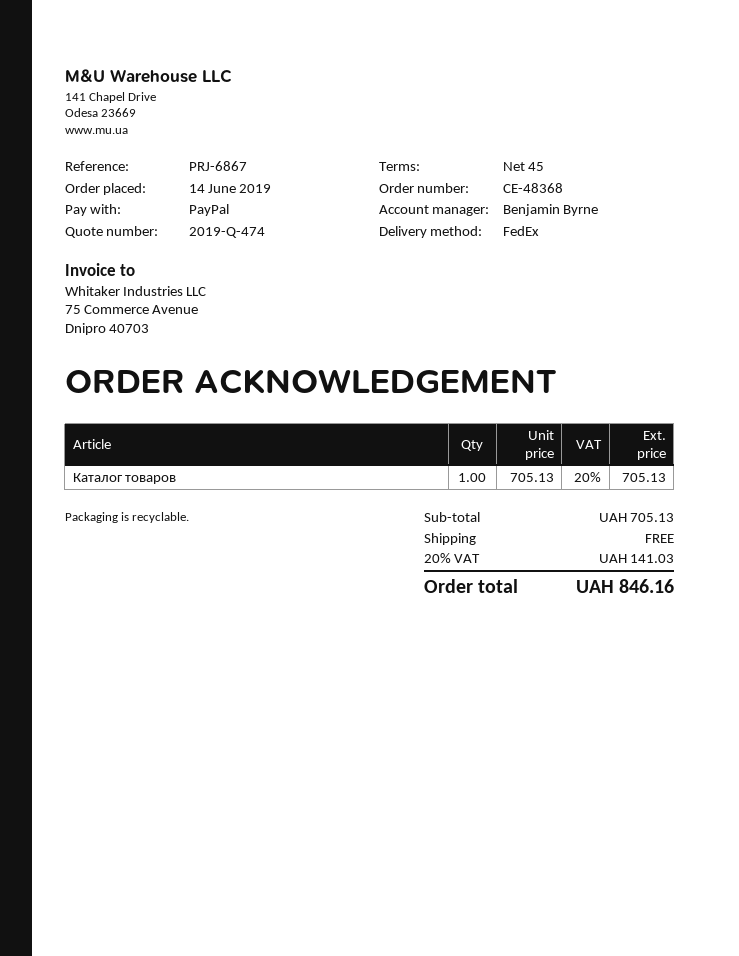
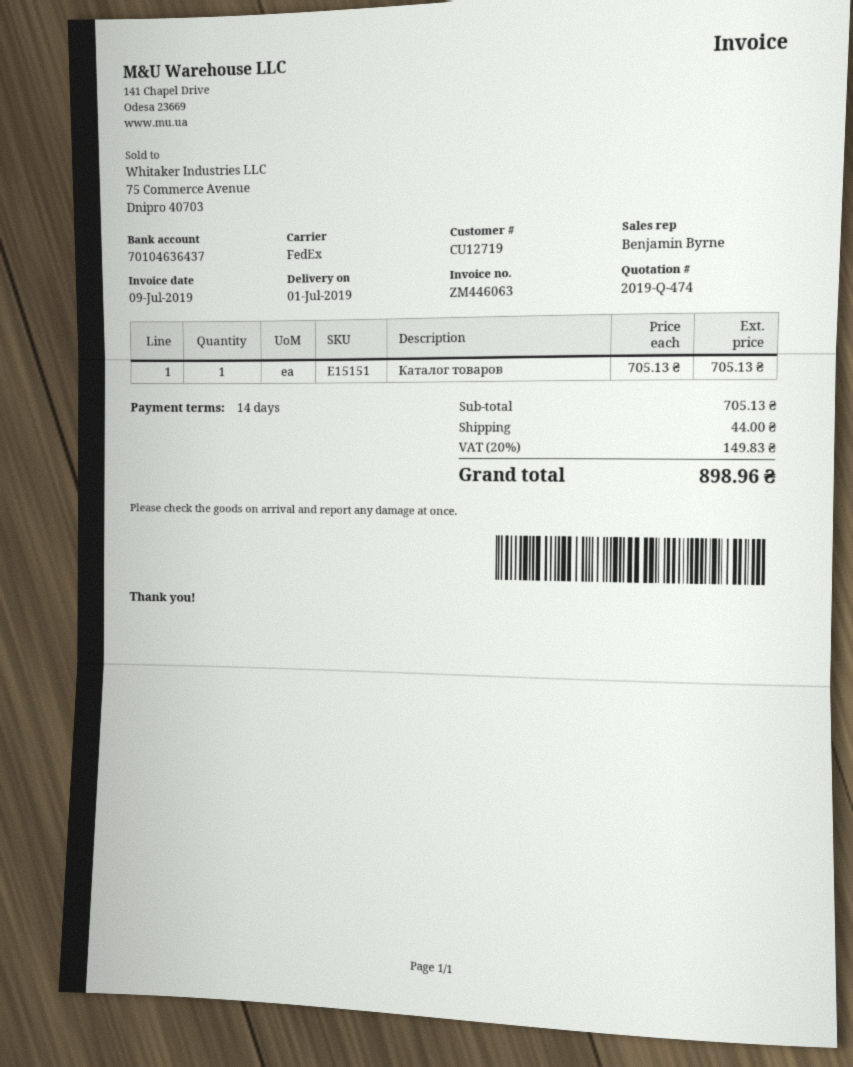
payment terms: 45 days -> 14 days
shipping: 0.00 -> 44.00
tax: 20% = 141.03 -> 20% = 149.83
total: 846.16 -> 898.96

